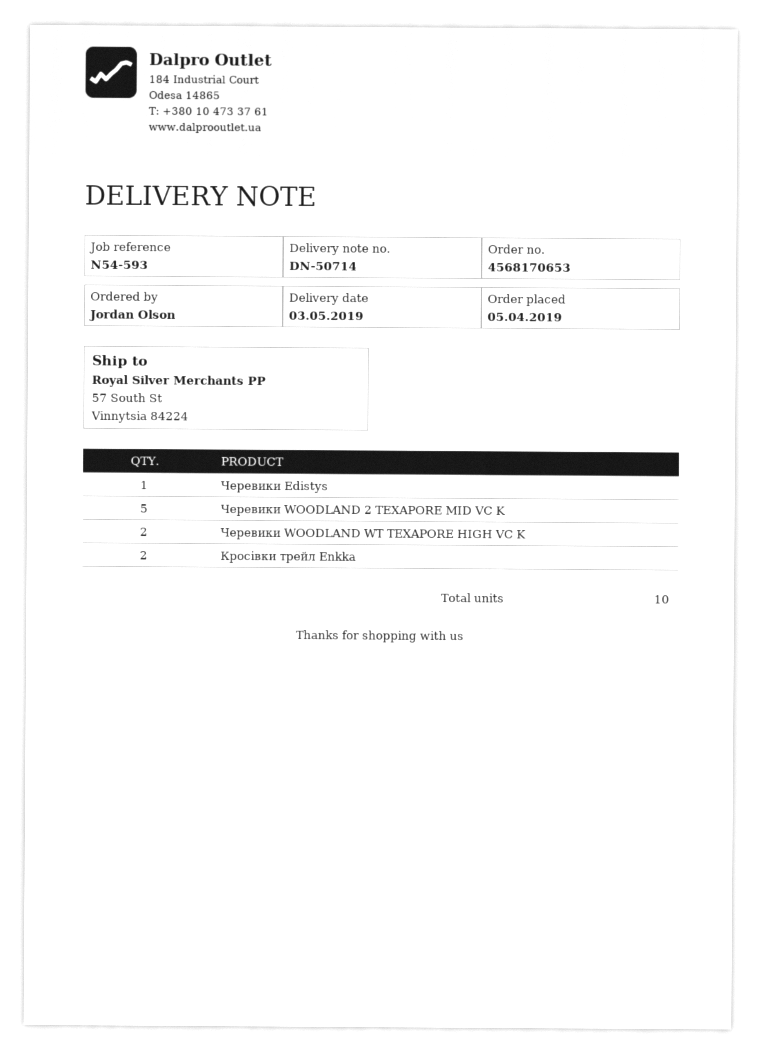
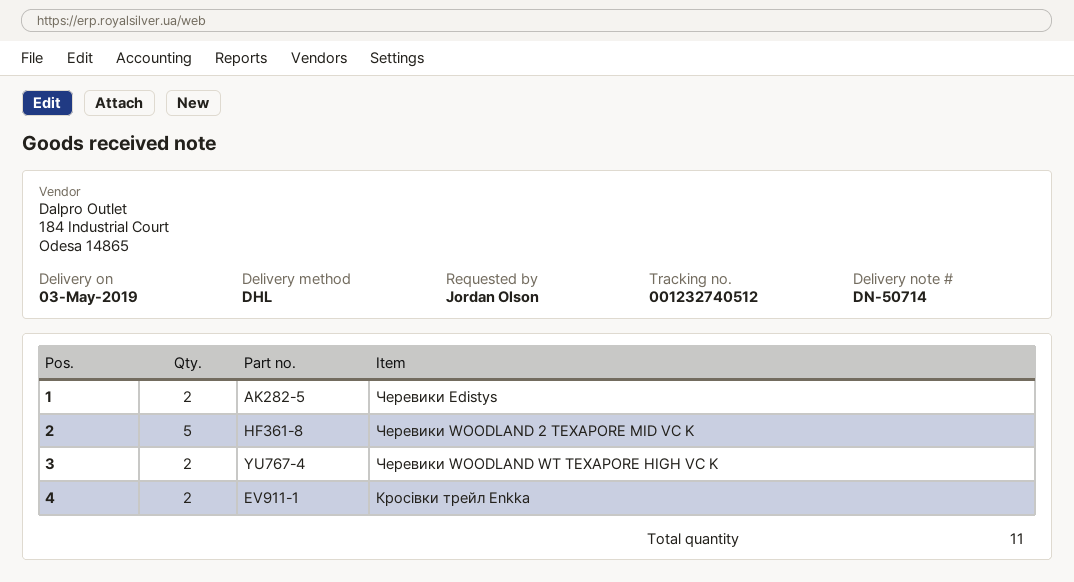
Черевики Edistys: 1 -> 2
total quantity: 10 -> 11

